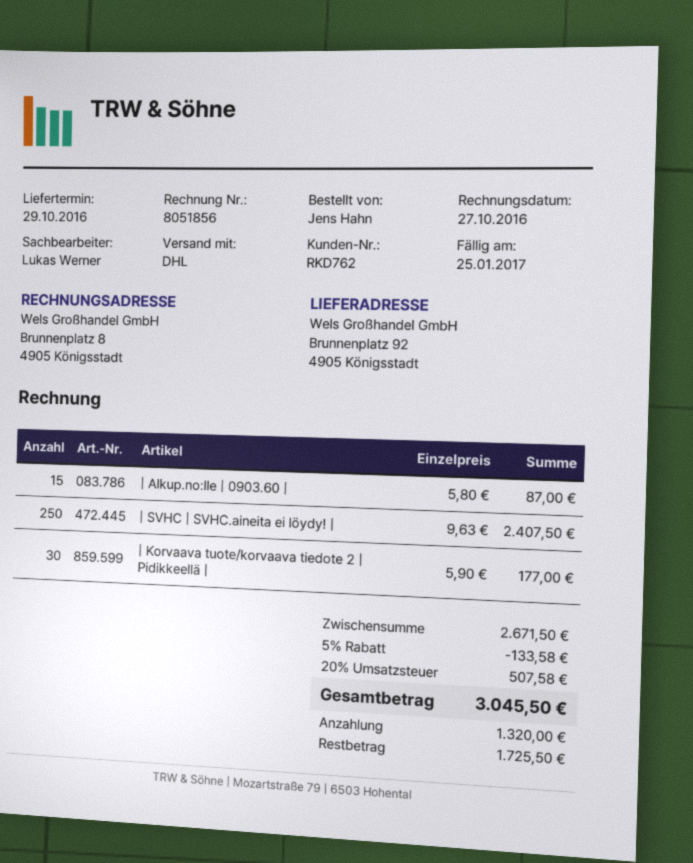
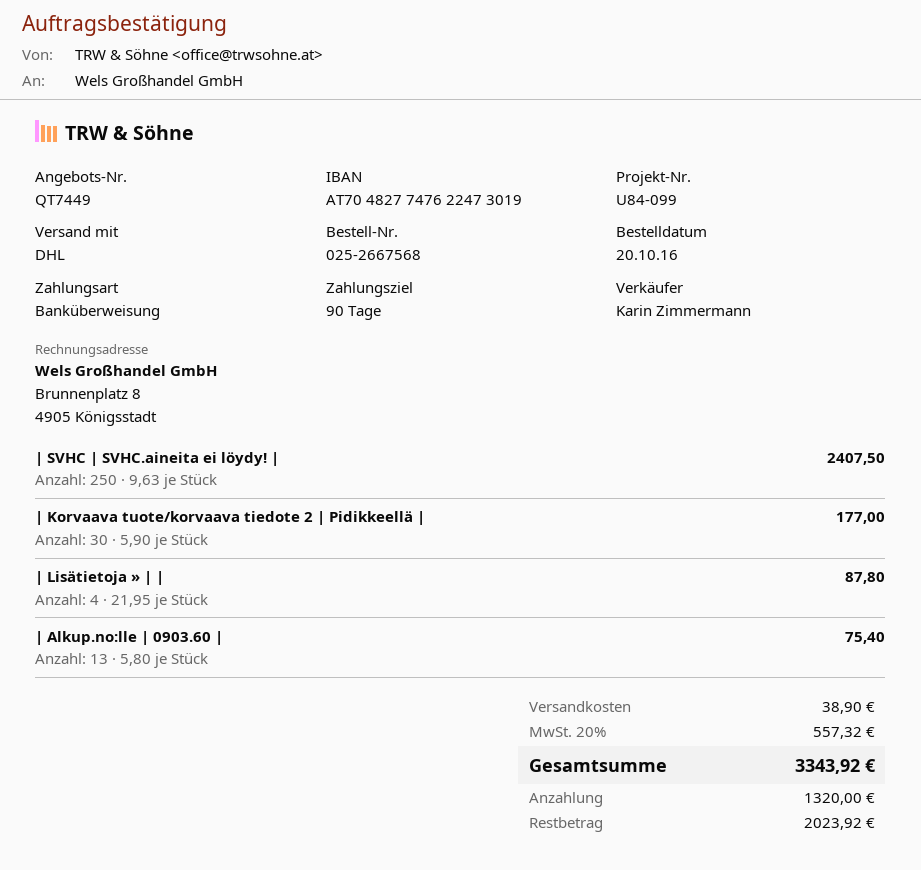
sales rep: Lukas Werner -> Karin Zimmermann
| Alkup.no:lle | 0903.60 |: 15 x 5.80 = 87.00 -> 13 x 5.80 = 75.40
| Lisätietoja » | |: none -> 4 x 21.95 = 87.80
discount: 5% = 133.58 -> none
shipping: none -> 38.90
tax: 20% = 507.58 -> 20% = 557.32
total: 3045.50 -> 3343.92
balance: 1725.50 -> 2023.92

